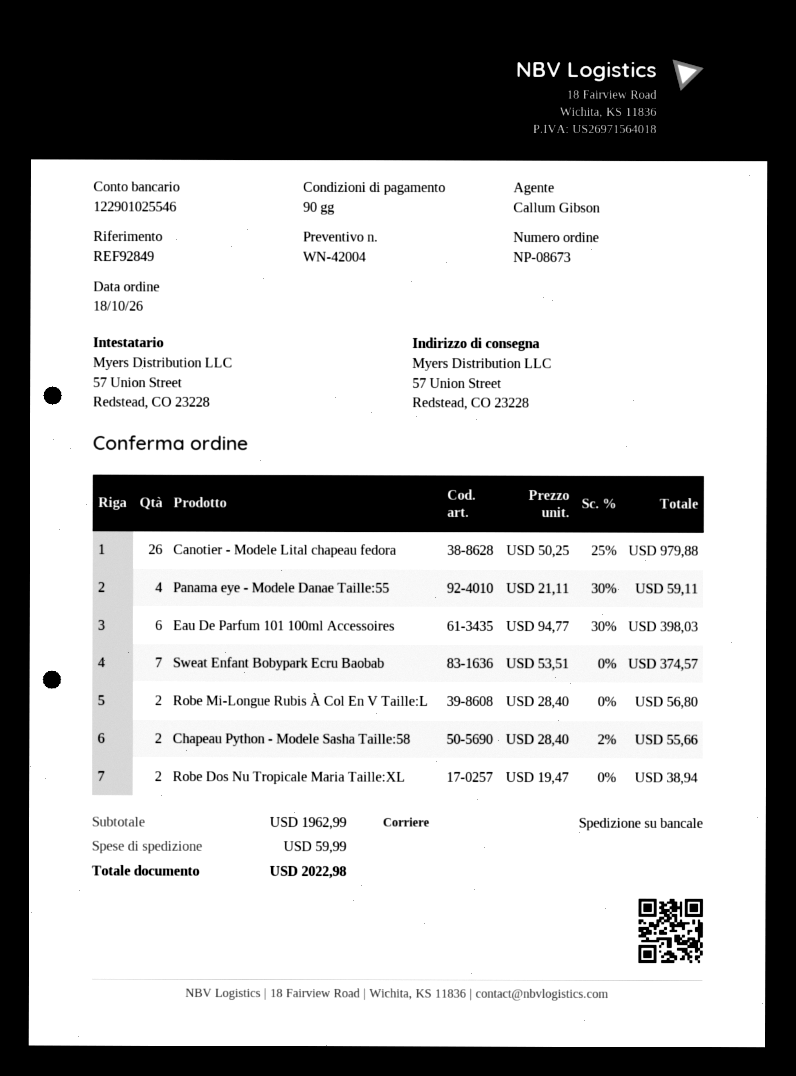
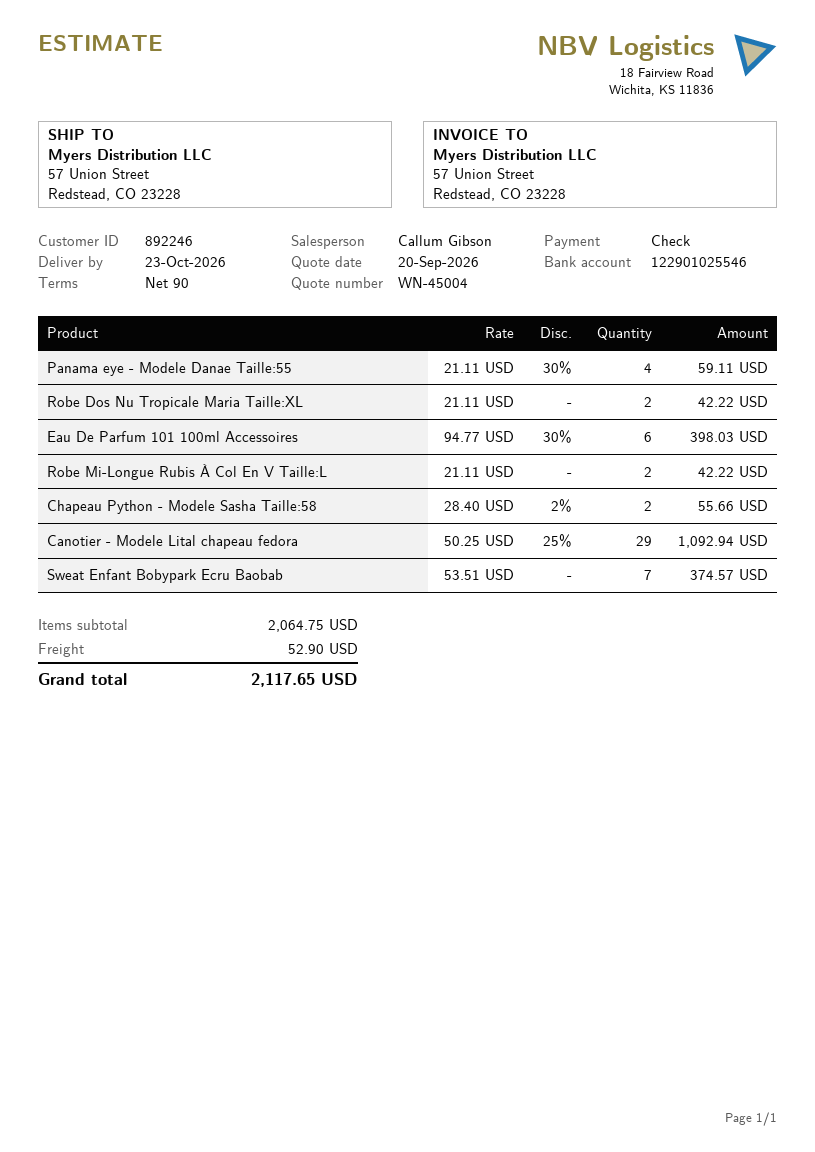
quote number: WN-42004 -> WN-45004
Canotier - Modele Lital chapeau fedora: 26 x 50.25 - 25% = 979.88 -> 29 x 50.25 - 25% = 1092.94
Robe Mi-Longue Rubis À Col En V Taille:L: 2 x 28.40 = 56.80 -> 2 x 21.11 = 42.22
Robe Dos Nu Tropicale Maria Taille:XL: 2 x 19.47 = 38.94 -> 2 x 21.11 = 42.22
subtotal: 1962.99 -> 2064.75
shipping: 59.99 -> 52.90
total: 2022.98 -> 2117.65

